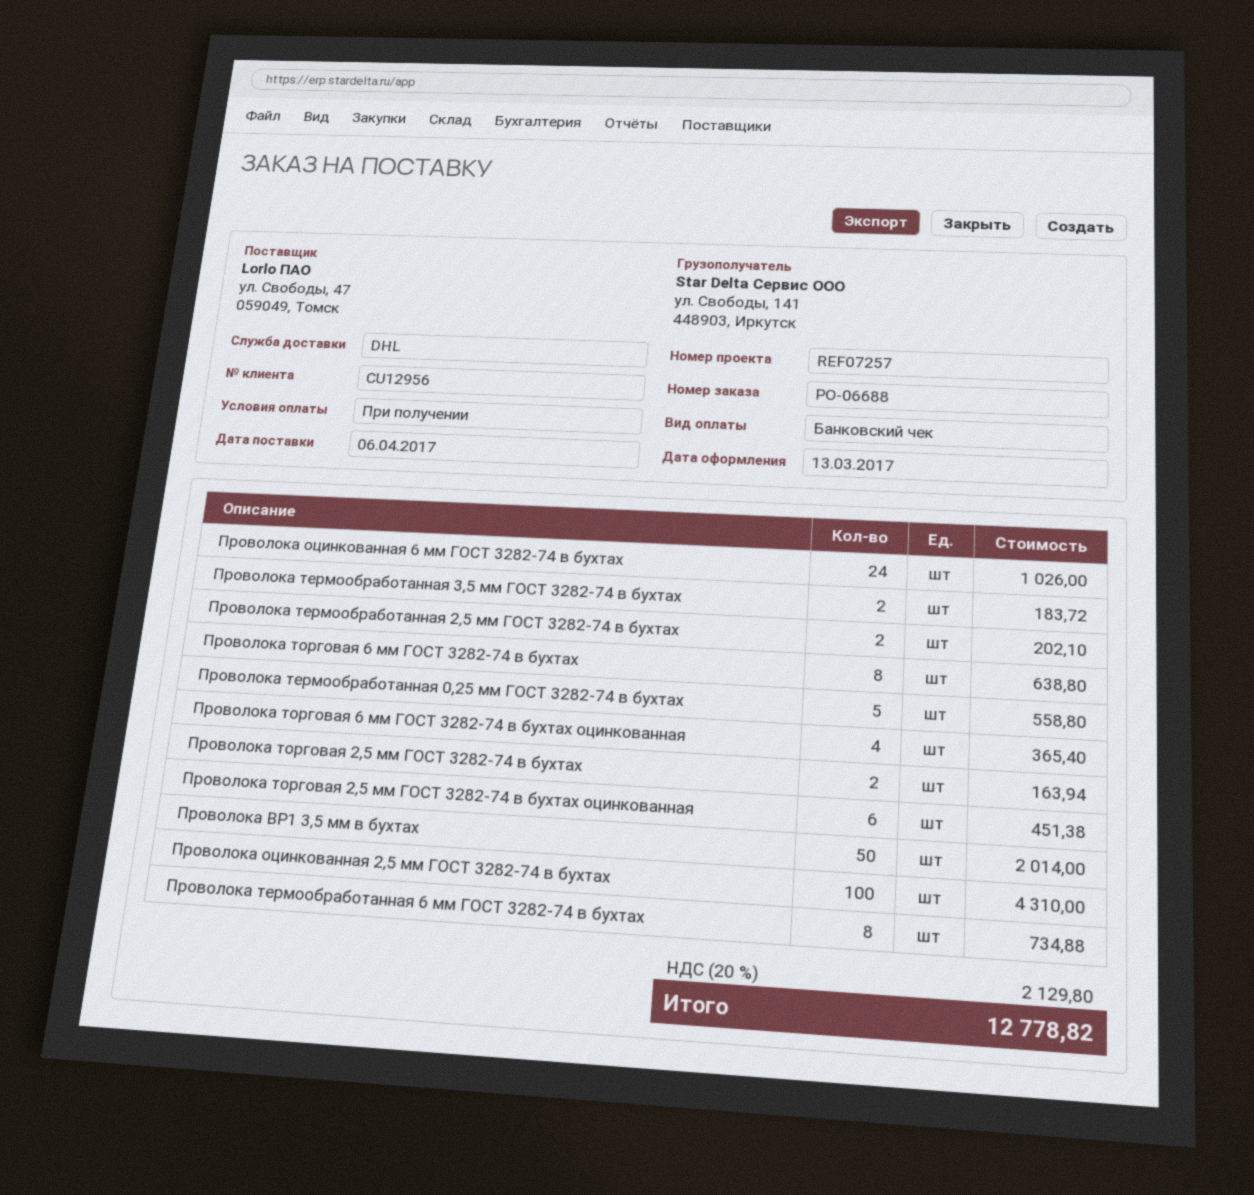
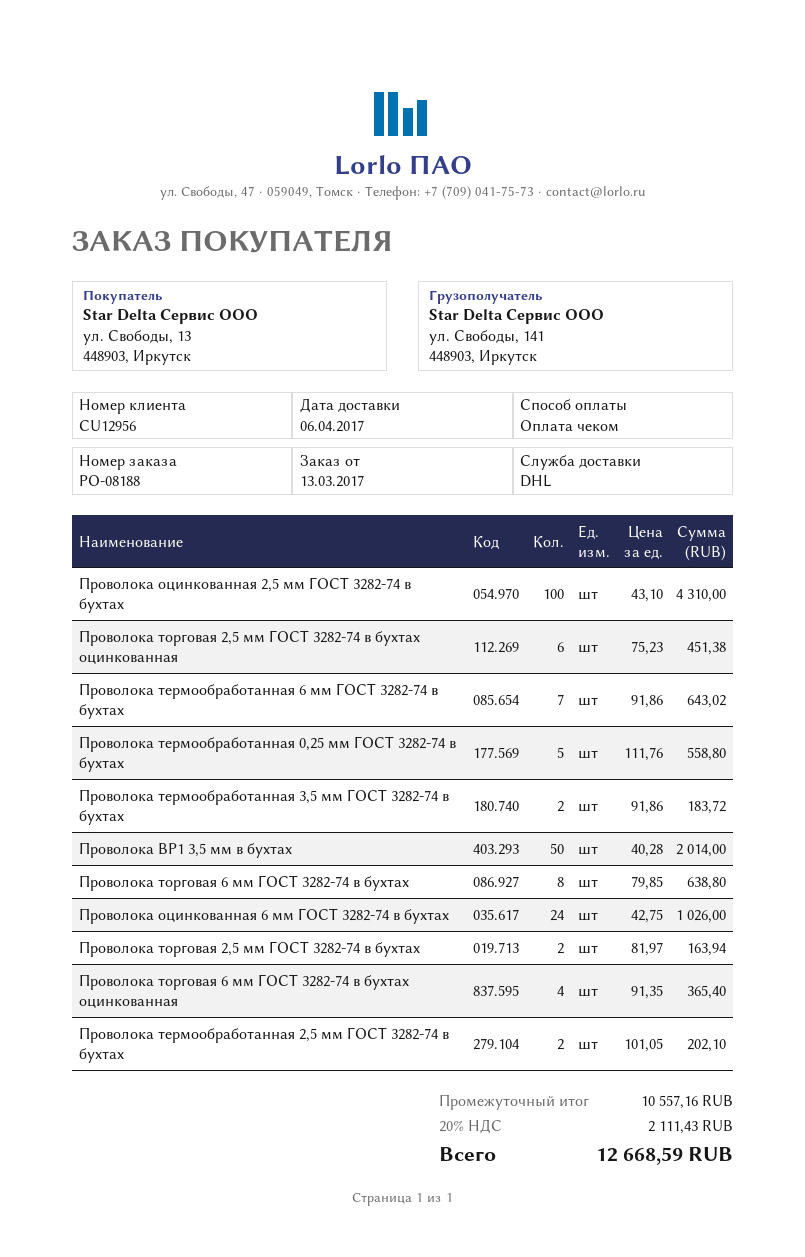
order number: PO-06688 -> PO-08188
Проволока термообработанная 6 мм ГОСТ 3282-74 в бухтах: 8 for 734.88 -> 7 for 643.02
tax: 20% = 2129.80 -> 20% = 2111.43
total: 12778.82 -> 12668.59

